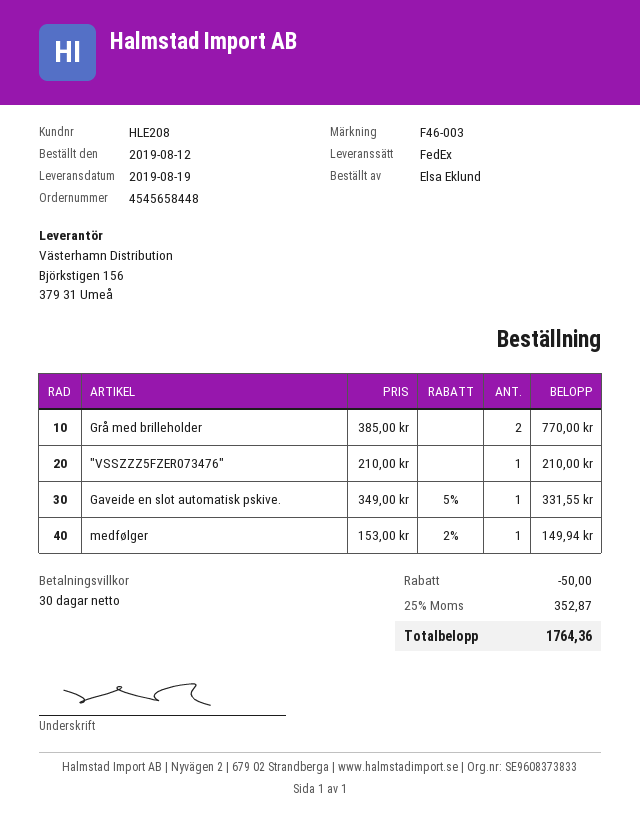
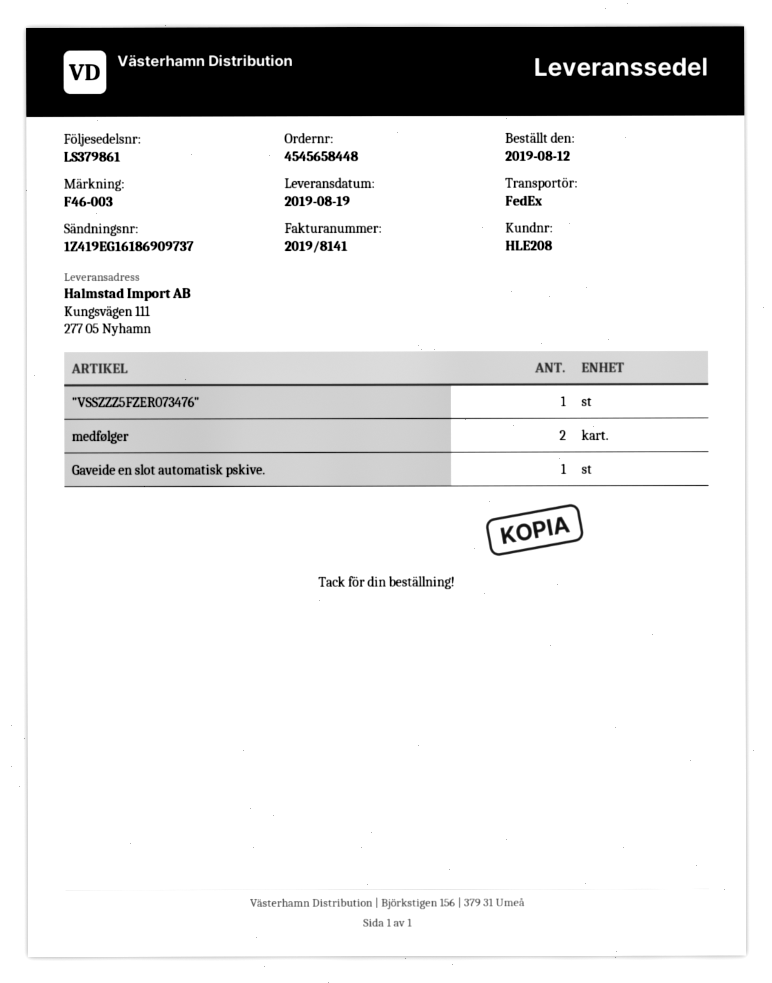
Grå med brilleholder: 2 -> none
medfølger: 1 -> 2

